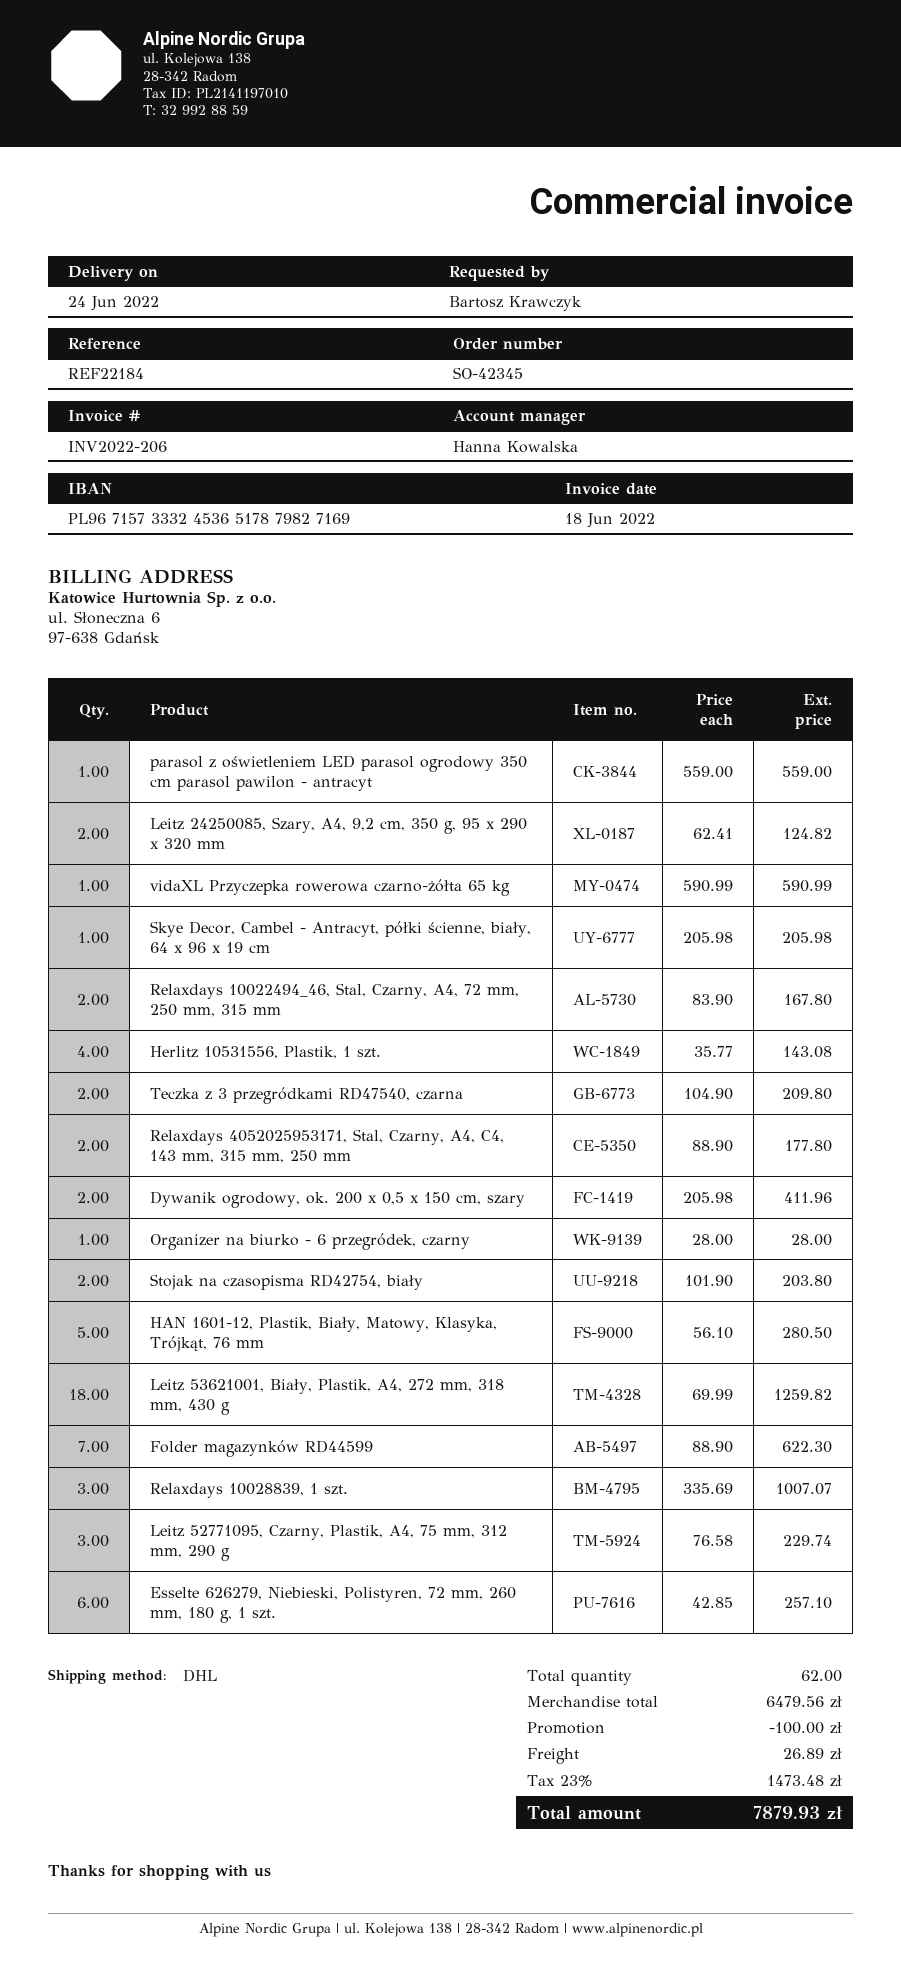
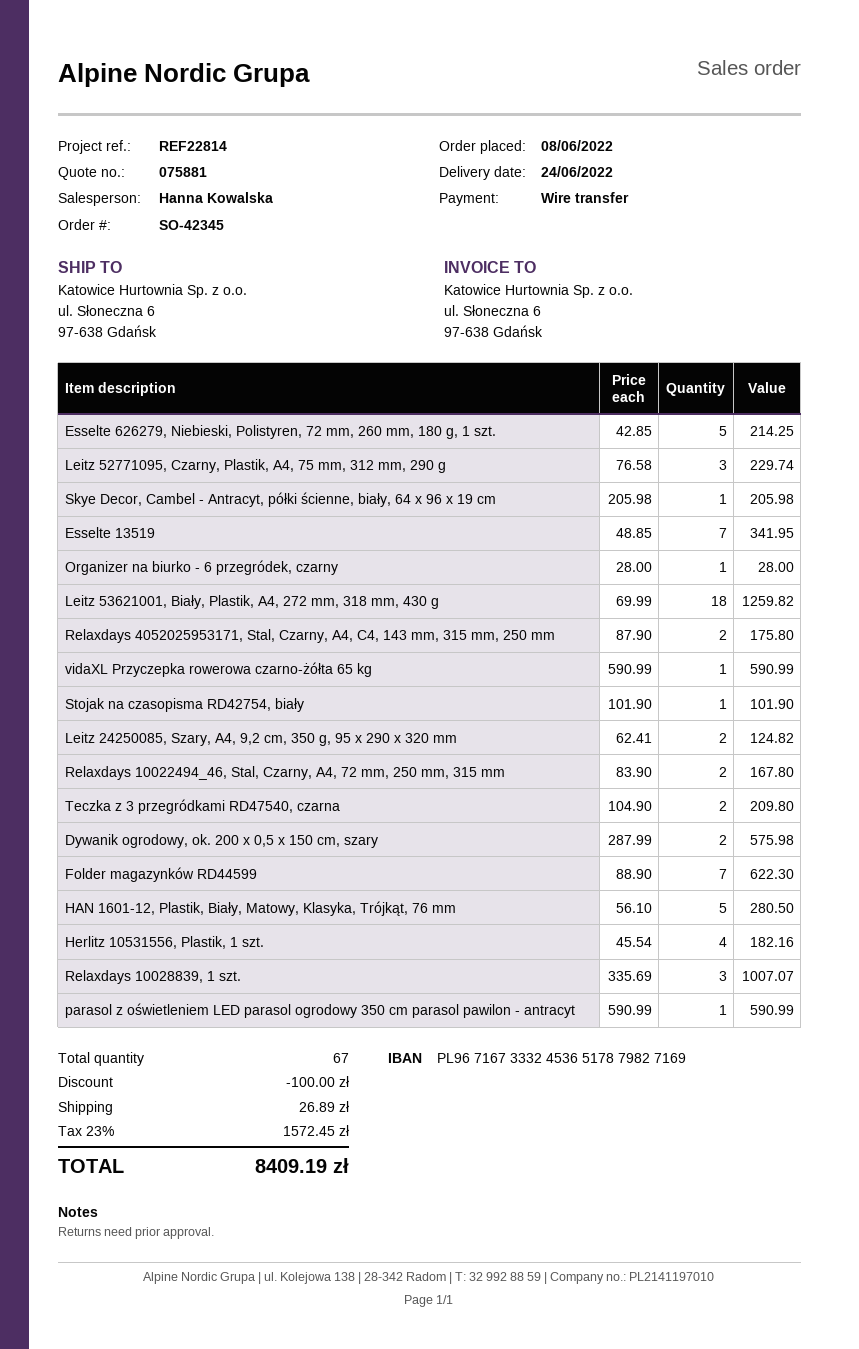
reference: REF22184 -> REF22814
bank account: PL96715733324536517879827169 -> PL96716733324536517879827169
parasol z oświetleniem LED parasol ogrodowy 350 cm parasol pawilon - antracyt: 1 x 559.00 = 559.00 -> 1 x 590.99 = 590.99
Herlitz 10531556, Plastik, 1 szt.: 4 x 35.77 = 143.08 -> 4 x 45.54 = 182.16
Relaxdays 4052025953171, Stal, Czarny, A4, C4, 143 mm, 315 mm, 250 mm: 2 x 88.90 = 177.80 -> 2 x 87.90 = 175.80
Dywanik ogrodowy, ok. 200 x 0,5 x 150 cm, szary: 2 x 205.98 = 411.96 -> 2 x 287.99 = 575.98
Stojak na czasopisma RD42754, biały: 2 x 101.90 = 203.80 -> 1 x 101.90 = 101.90
Esselte 626279, Niebieski, Polistyren, 72 mm, 260 mm, 180 g, 1 szt.: 6 x 42.85 = 257.10 -> 5 x 42.85 = 214.25
Esselte 13519: none -> 7 x 48.85 = 341.95
total quantity: 62 -> 67
tax: 23% = 1473.48 -> 23% = 1572.45
total: 7879.93 -> 8409.19

